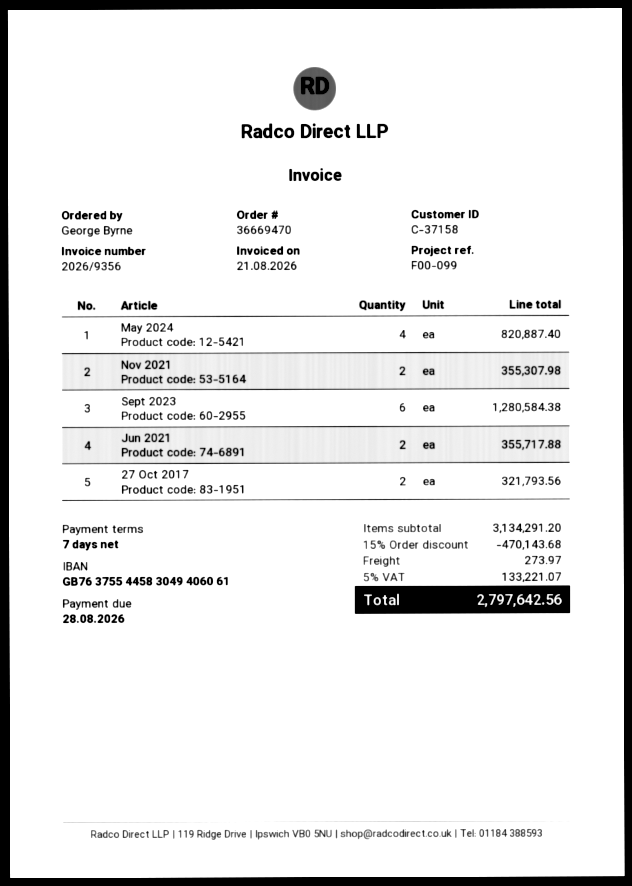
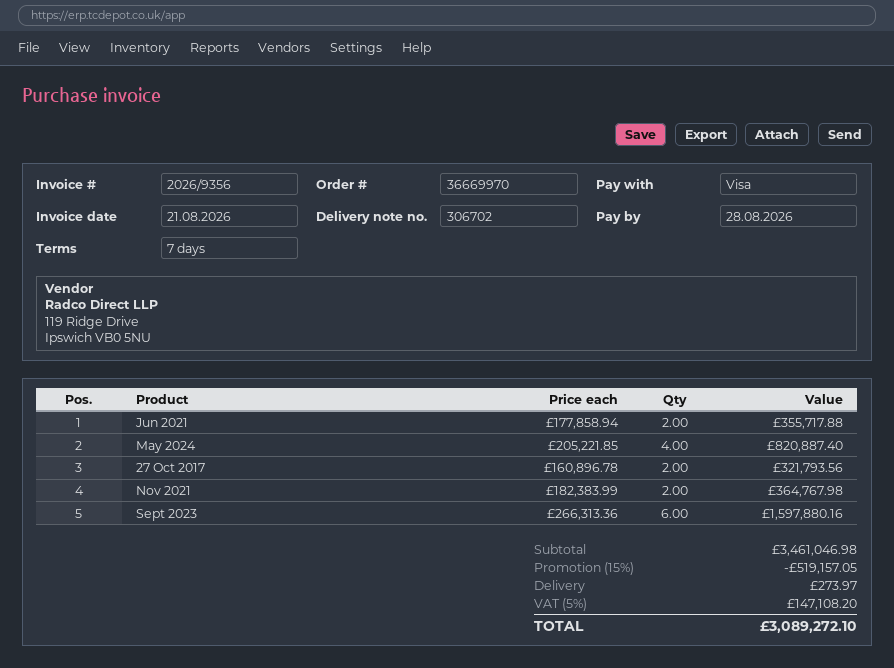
order number: 36669470 -> 36669970
Nov 2021: 2 for 355307.98 -> 2 for 364767.98
Sept 2023: 6 for 1280584.38 -> 6 for 1597880.16
subtotal: 3134291.20 -> 3461046.98
discount: 15% = 470143.68 -> 15% = 519157.05
tax: 5% = 133221.07 -> 5% = 147108.20
total: 2797642.56 -> 3089272.10

